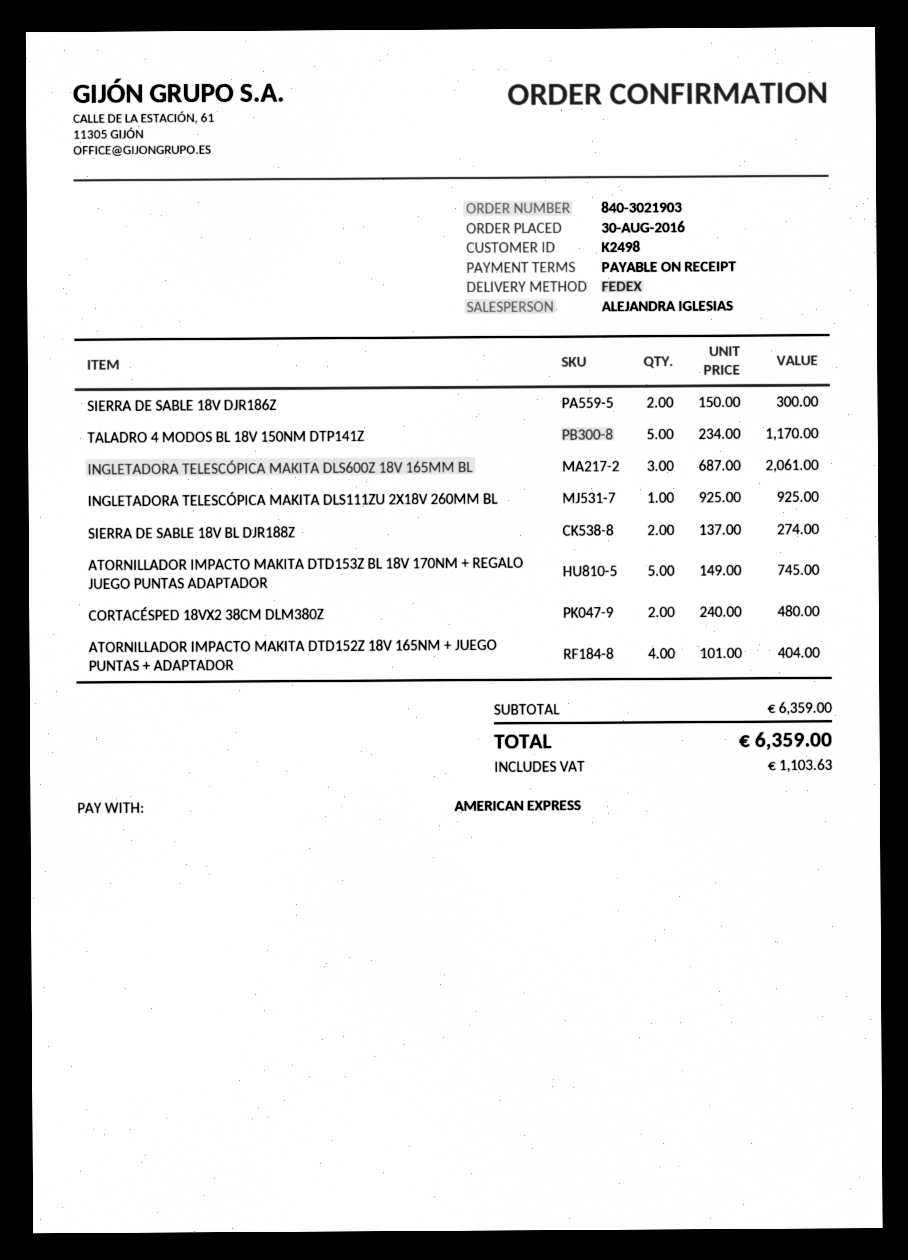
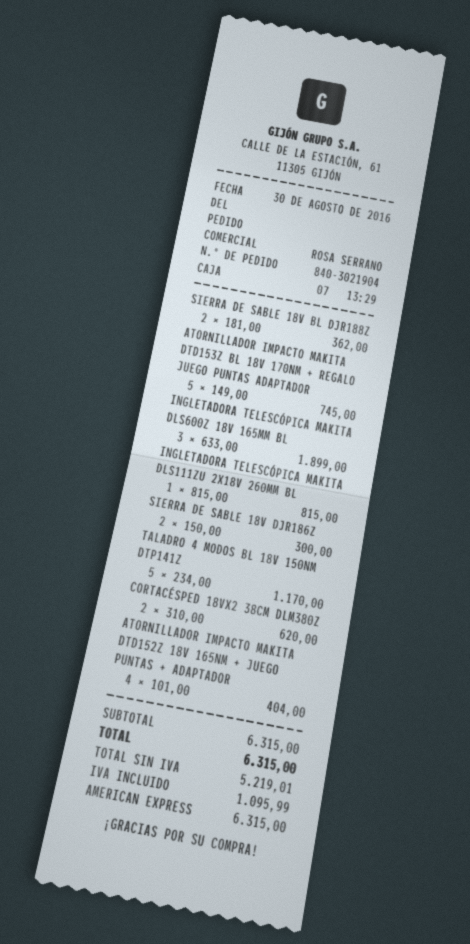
order number: 840-3021903 -> 840-3021904
sales rep: ALEJANDRA IGLESIAS -> ROSA SERRANO
INGLETADORA TELESCÓPICA MAKITA DLS600Z 18V 165MM BL: 3 x 687.00 = 2061.00 -> 3 x 633.00 = 1899.00
INGLETADORA TELESCÓPICA MAKITA DLS111ZU 2X18V 260MM BL: 1 x 925.00 = 925.00 -> 1 x 815.00 = 815.00
SIERRA DE SABLE 18V BL DJR188Z: 2 x 137.00 = 274.00 -> 2 x 181.00 = 362.00
CORTACÉSPED 18VX2 38CM DLM380Z: 2 x 240.00 = 480.00 -> 2 x 310.00 = 620.00
subtotal: 6359.00 -> 6315.00
tax: 1103.63 -> 1095.99
total: 6359.00 -> 6315.00

